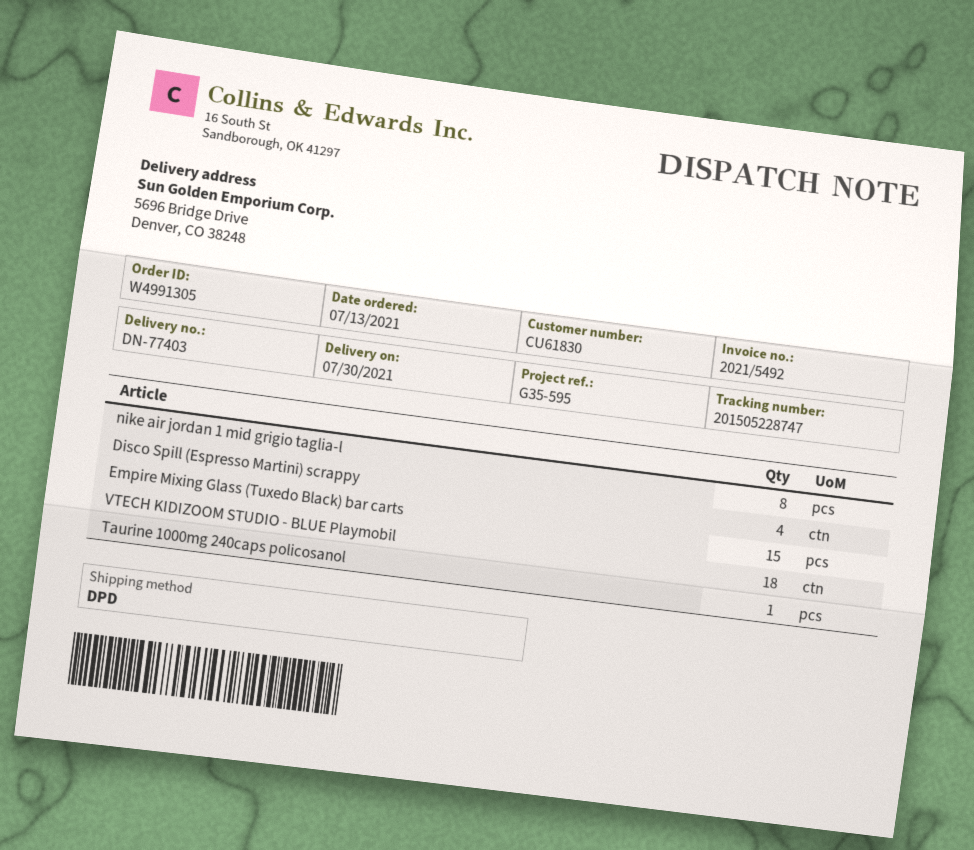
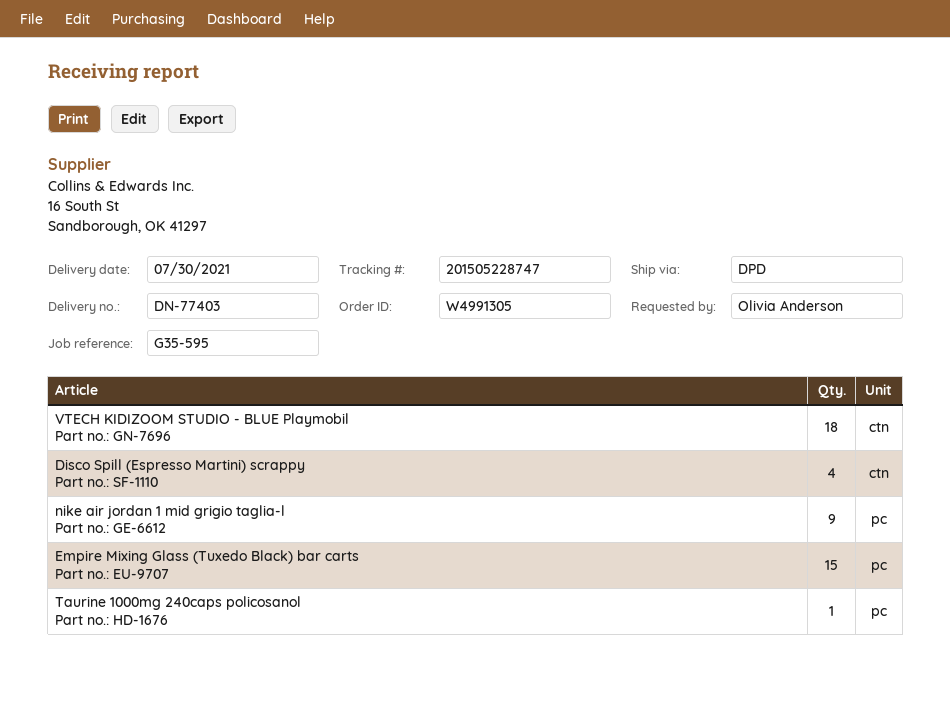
nike air jordan 1 mid grigio taglia-l: 8 -> 9

